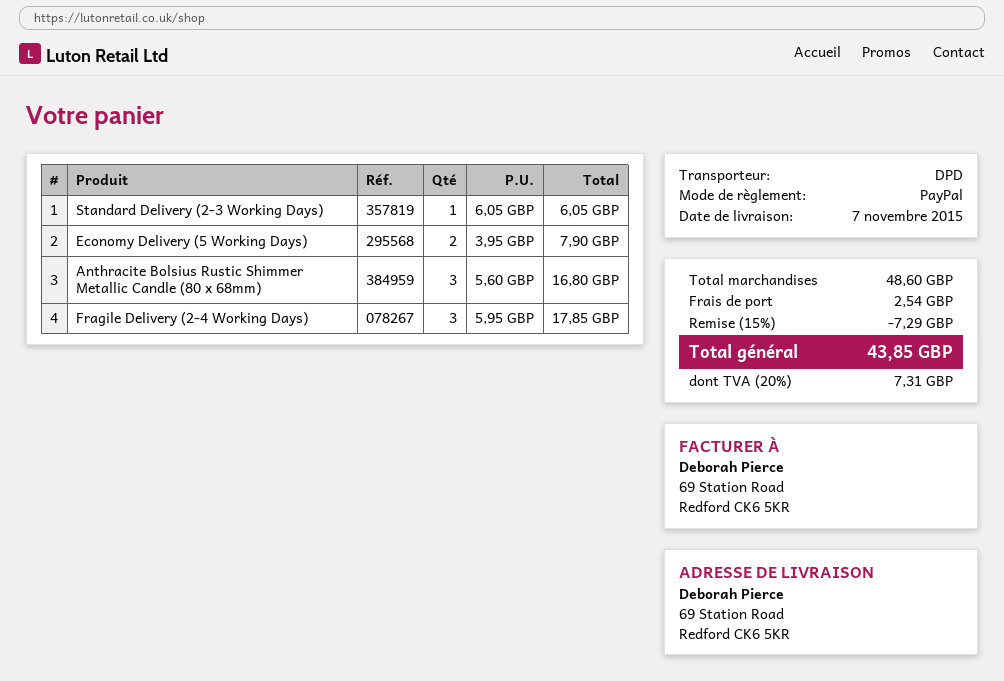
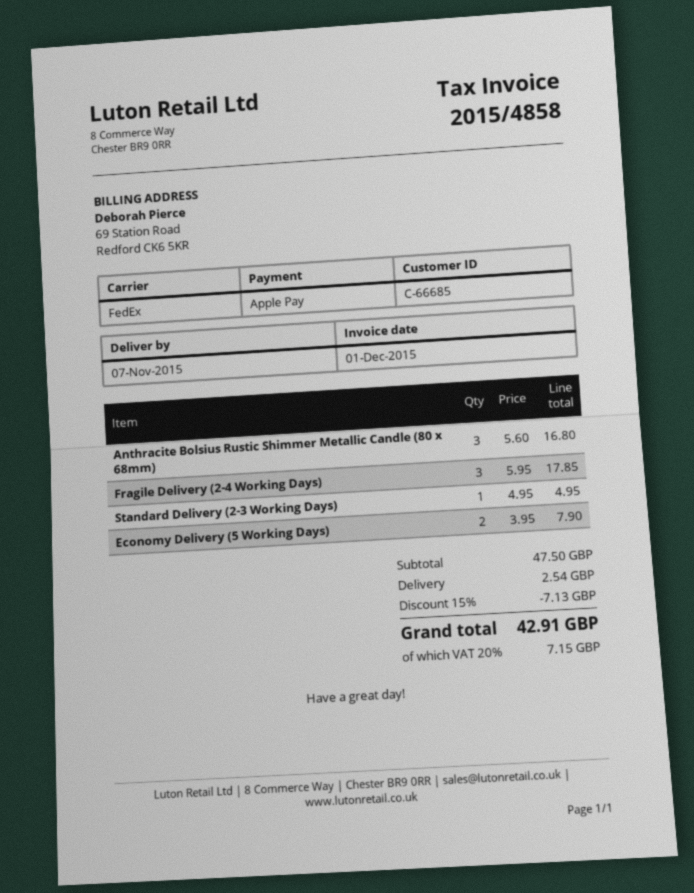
payment method: PayPal -> Apple Pay
shipping method: DPD -> FedEx
Standard Delivery (2-3 Working Days): 1 x 6.05 = 6.05 -> 1 x 4.95 = 4.95
subtotal: 48.60 -> 47.50
discount: 15% = 7.29 -> 15% = 7.13
tax: 20% = 7.31 -> 20% = 7.15
total: 43.85 -> 42.91

